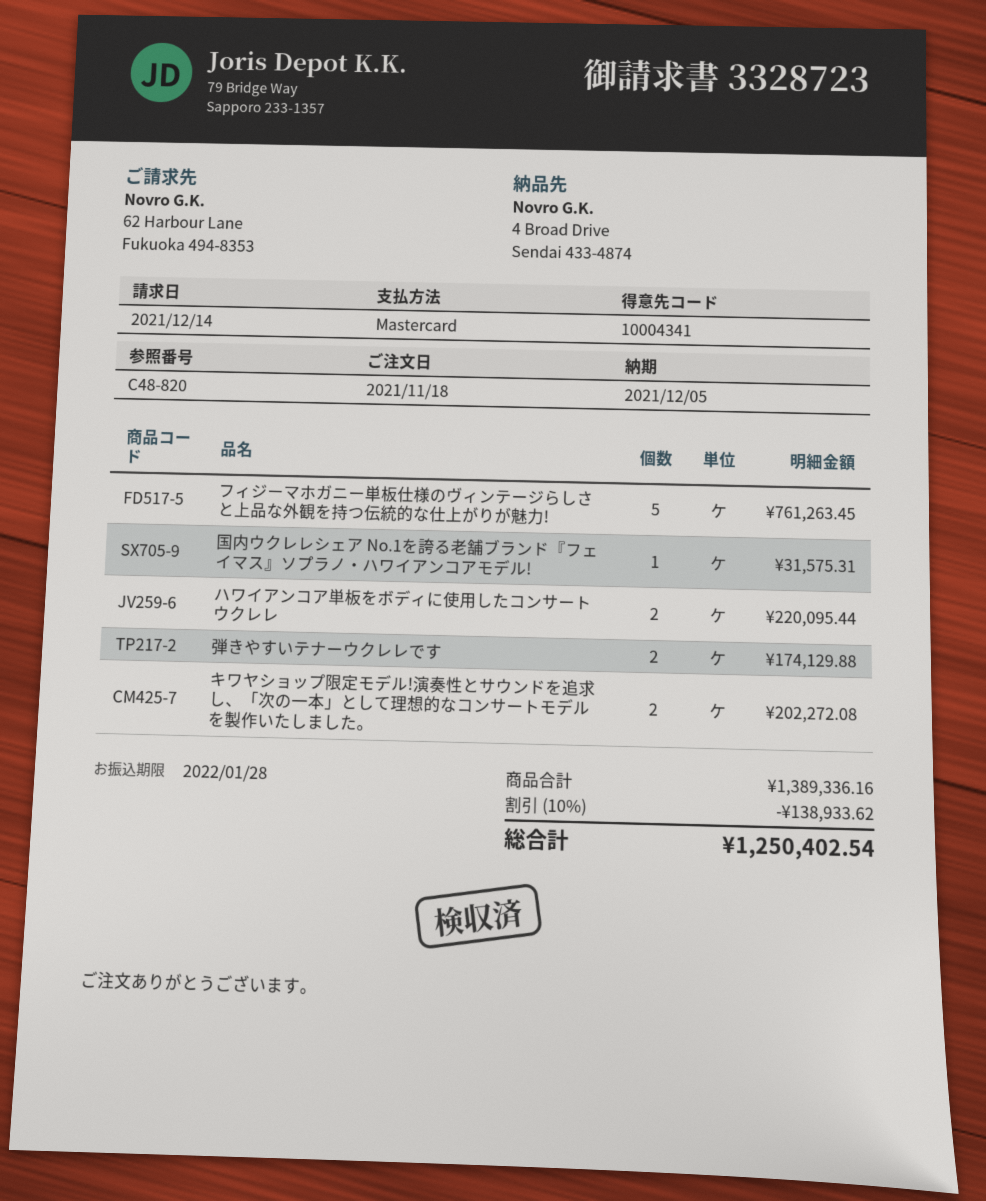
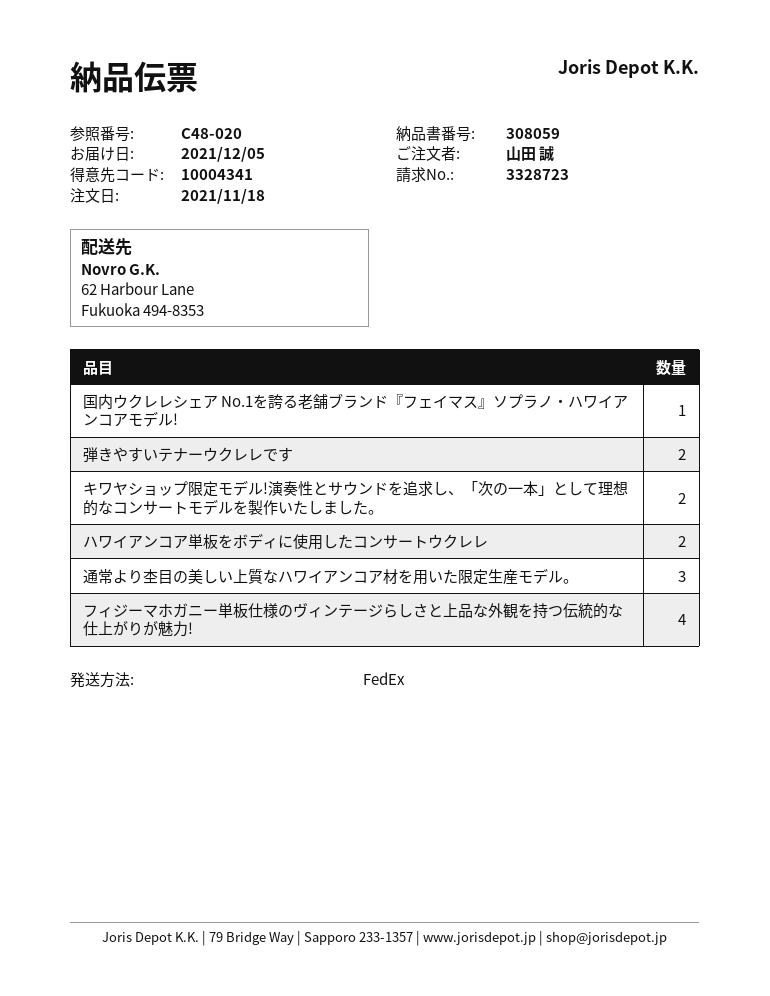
reference: C48-820 -> C48-020
ship to: 4 Broad Drive, Sendai 433-4874 -> 62 Harbour Lane, Fukuoka 494-8353
フィジーマホガニー単板仕様のヴィンテージらしさと上品な外観を持つ伝統的な仕上がりが魅力!: 5 -> 4
通常より杢目の美しい上質なハワイアンコア材を用いた限定生産モデル。: none -> 3

